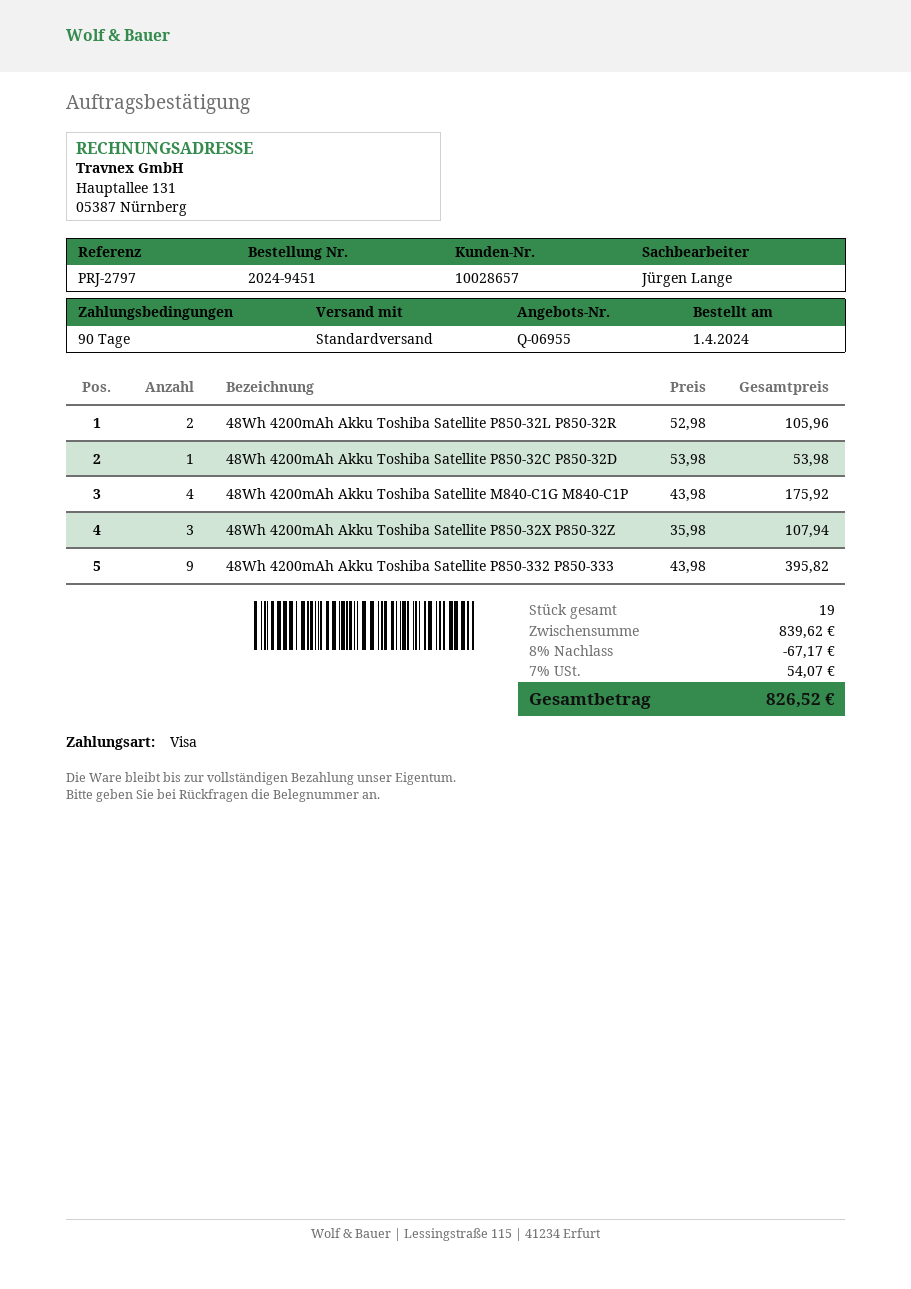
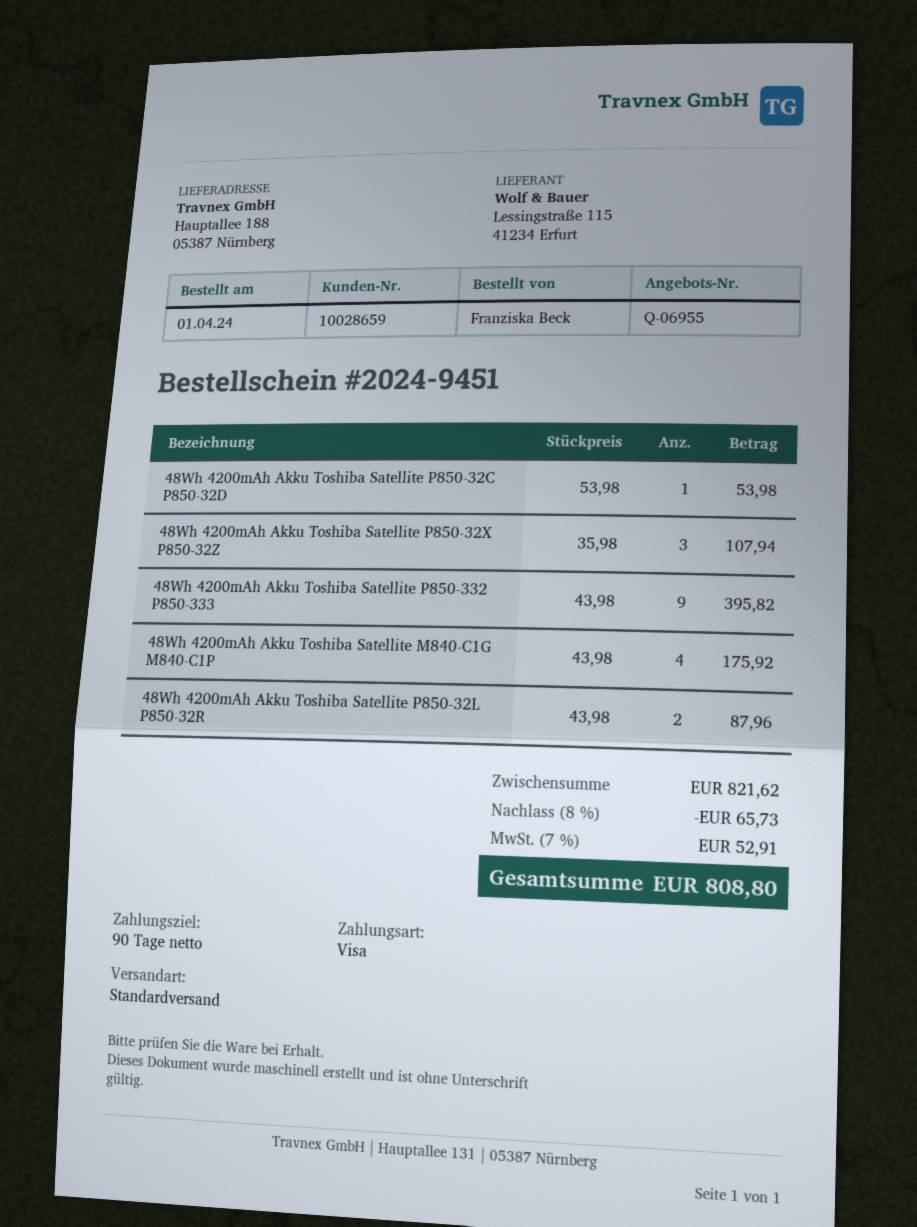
customer number: 10028657 -> 10028659
48Wh 4200mAh Akku Toshiba Satellite P850-32L P850-32R: 2 x 52.98 = 105.96 -> 2 x 43.98 = 87.96
subtotal: 839.62 -> 821.62
discount: 8% = 67.17 -> 8% = 65.73
tax: 7% = 54.07 -> 7% = 52.91
total: 826.52 -> 808.80

